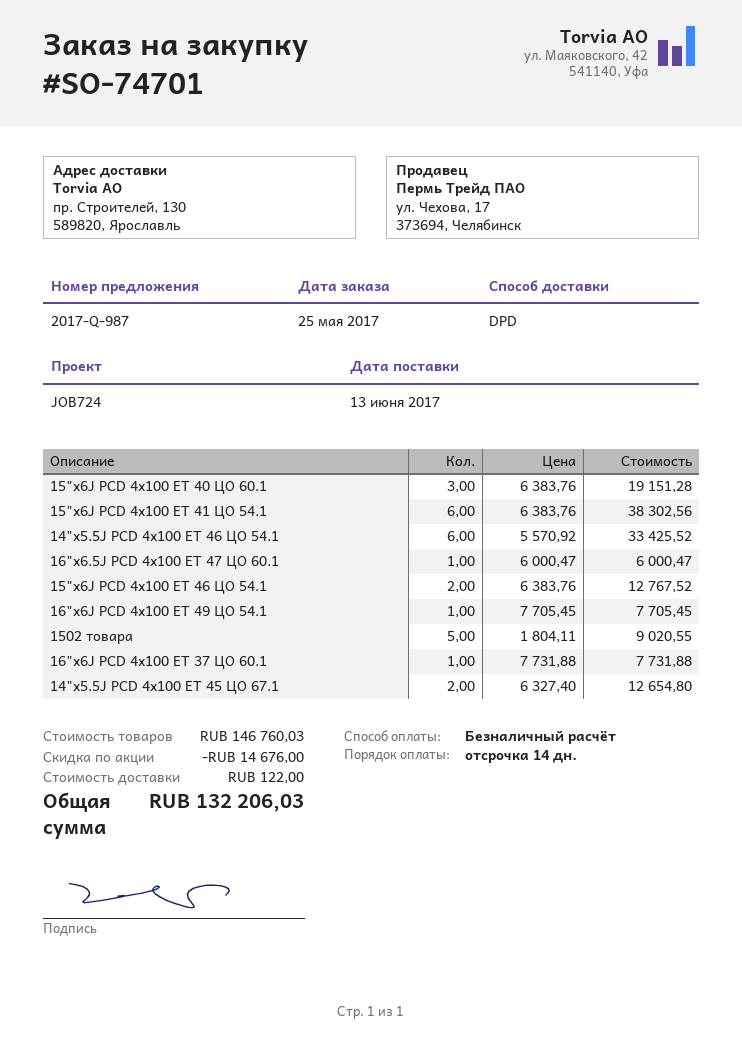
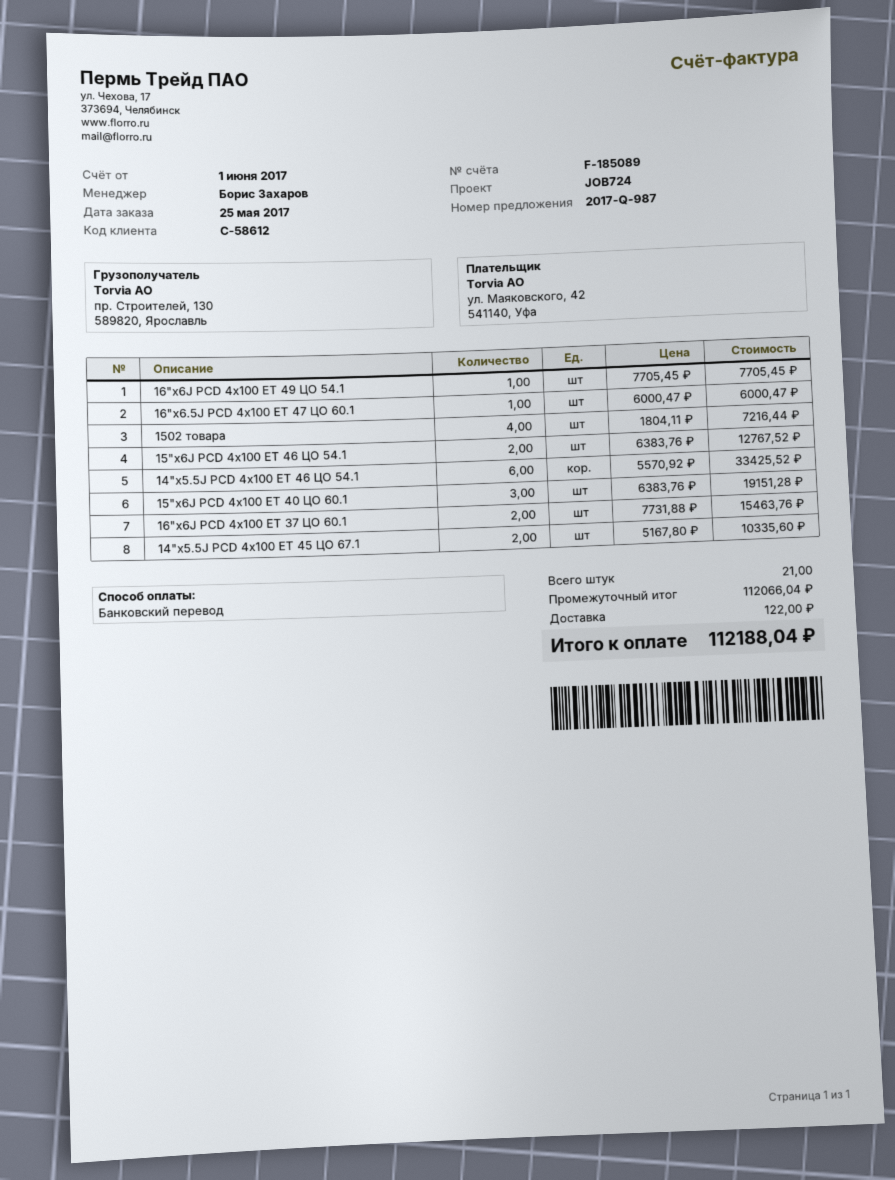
15"x6J PCD 4x100 ЕТ 41 ЦО 54.1: 6 x 6383.76 = 38302.56 -> none
1502 товара: 5 x 1804.11 = 9020.55 -> 4 x 1804.11 = 7216.44
16"x6J PCD 4x100 ЕТ 37 ЦО 60.1: 1 x 7731.88 = 7731.88 -> 2 x 7731.88 = 15463.76
14"x5.5J PCD 4x100 ЕТ 45 ЦО 67.1: 2 x 6327.40 = 12654.80 -> 2 x 5167.80 = 10335.60
subtotal: 146760.03 -> 112066.04
discount: 14676.00 -> none
total: 132206.03 -> 112188.04

